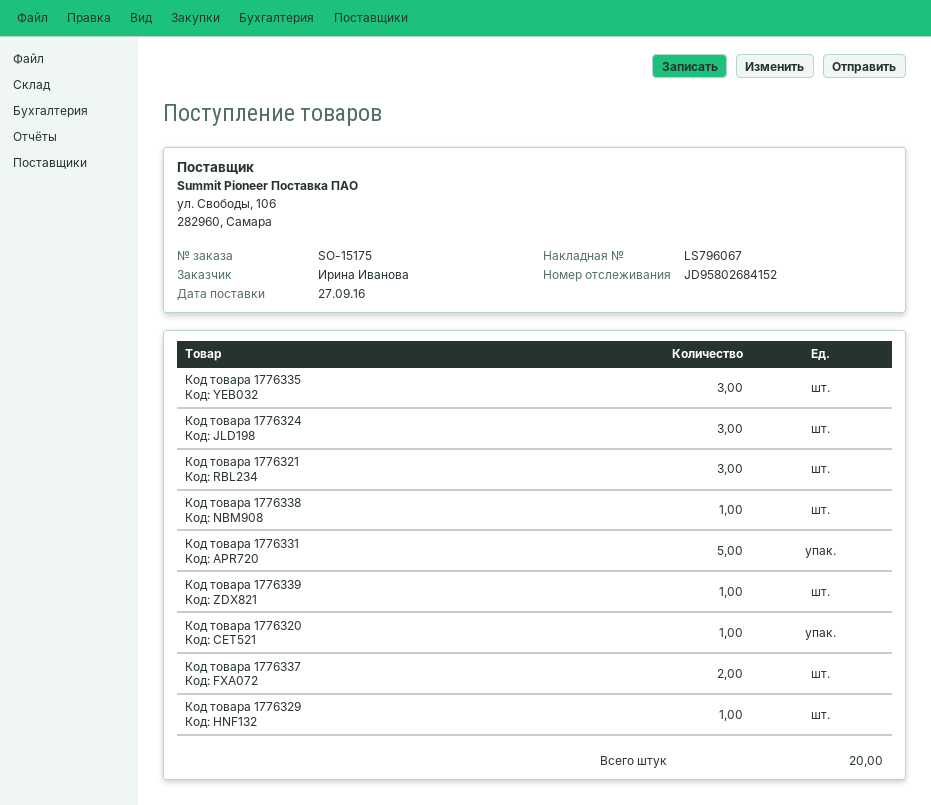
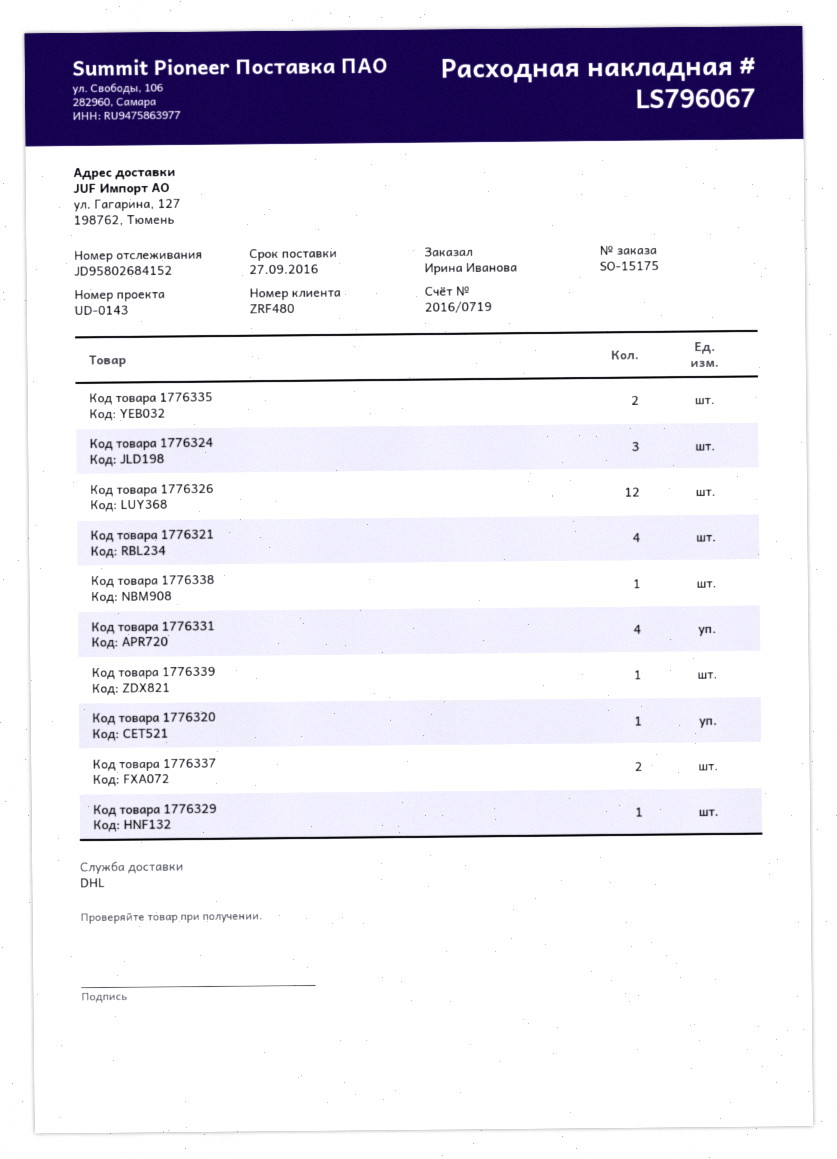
Код товара 1776335: 3 -> 2
Код товара 1776321: 3 -> 4
Код товара 1776331: 5 -> 4
Код товара 1776326: none -> 12

